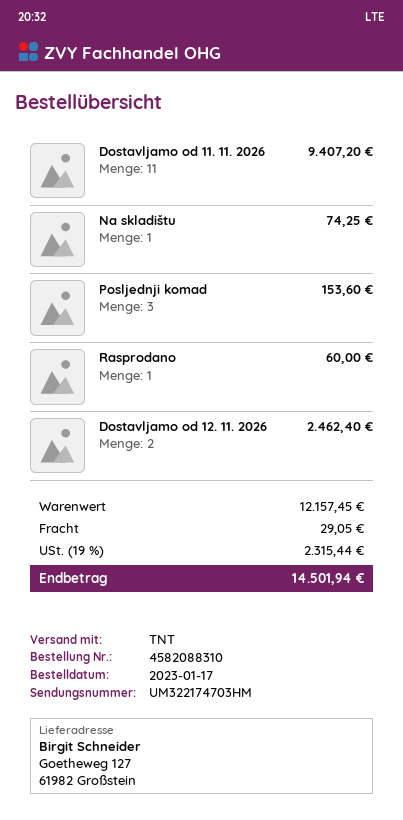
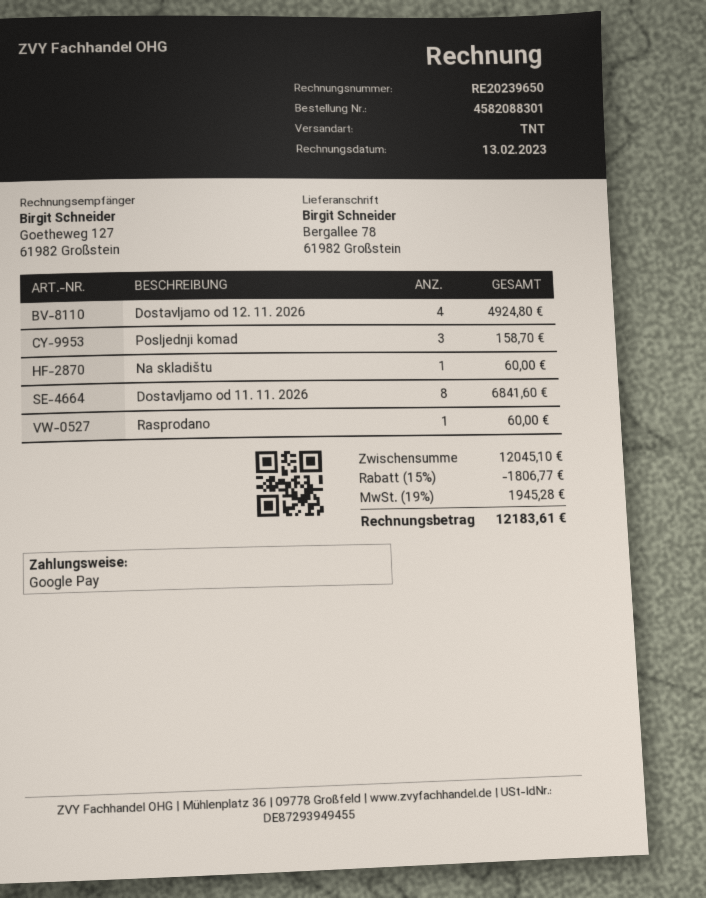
order number: 4582088310 -> 4582088301
ship to: Goetheweg 127, 61982 Großstein -> Bergallee 78, 61982 Großstein
Dostavljamo od 11. 11. 2026: 11 for 9407.20 -> 8 for 6841.60
Na skladištu: 1 for 74.25 -> 1 for 60.00
Posljednji komad: 3 for 153.60 -> 3 for 158.70
Dostavljamo od 12. 11. 2026: 2 for 2462.40 -> 4 for 4924.80
subtotal: 12157.45 -> 12045.10
discount: none -> 15% = 1806.77
shipping: 29.05 -> none
tax: 19% = 2315.44 -> 19% = 1945.28
total: 14501.94 -> 12183.61

